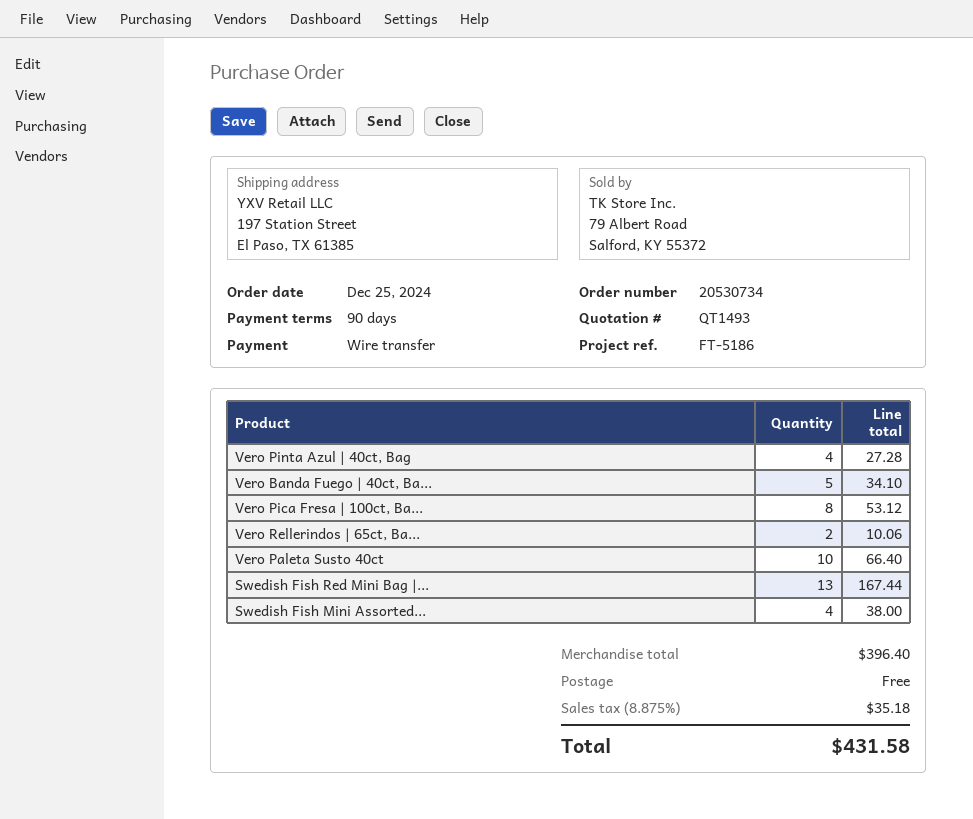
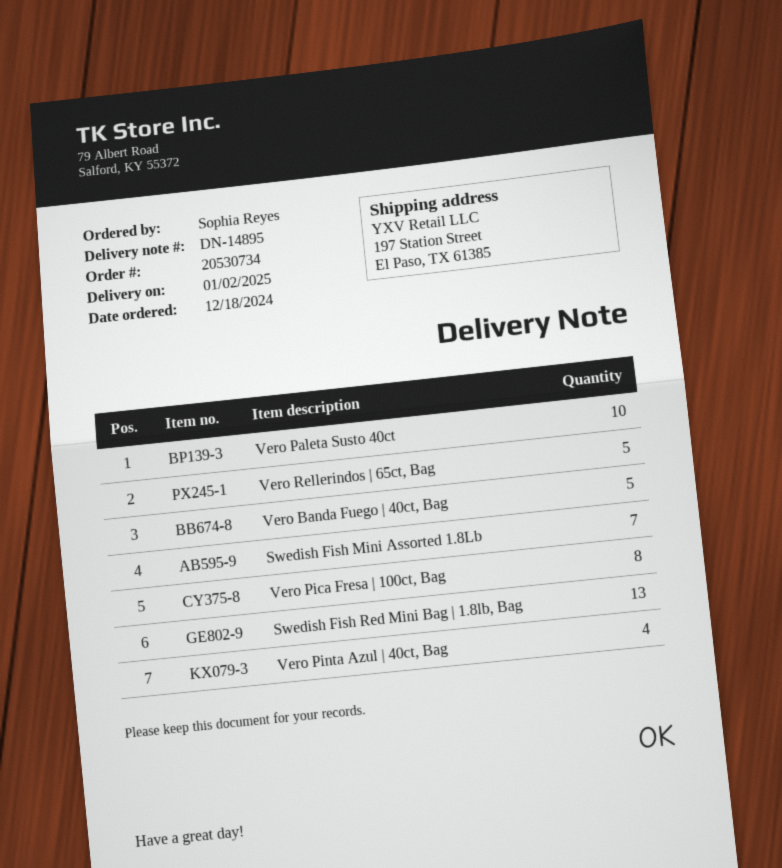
order date: 2024-12-25 -> 2024-12-18
Vero Rellerindos | 65ct, Ba...: 2 -> 5
Swedish Fish Mini Assorted...: 4 -> 7

